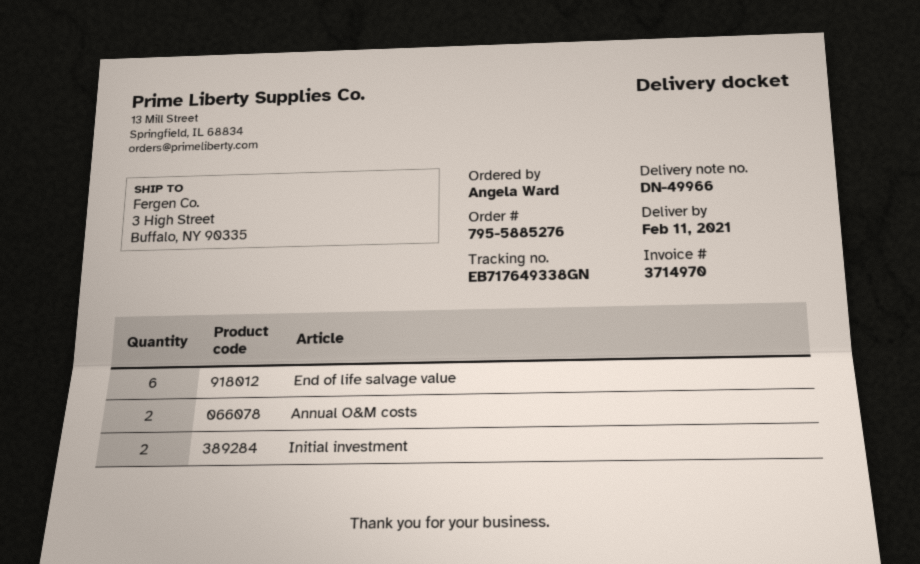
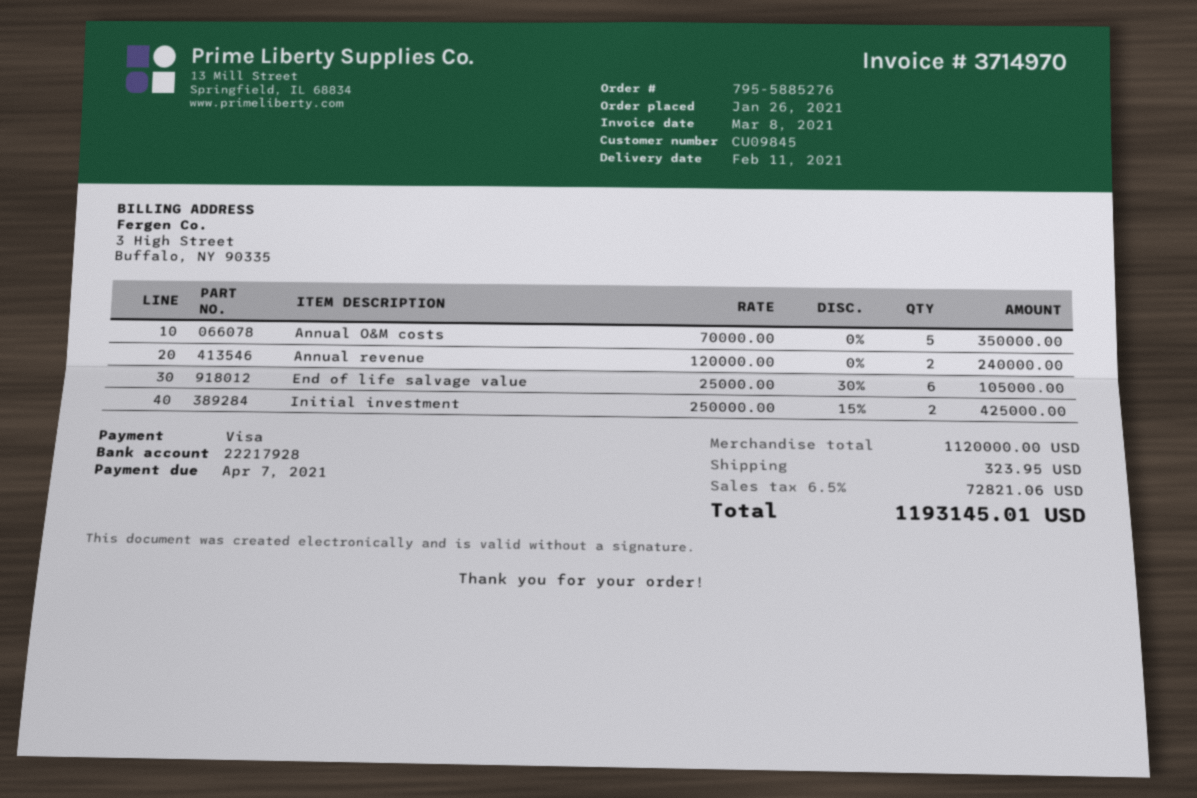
Annual O&M costs: 2 -> 5
Annual revenue: none -> 2

